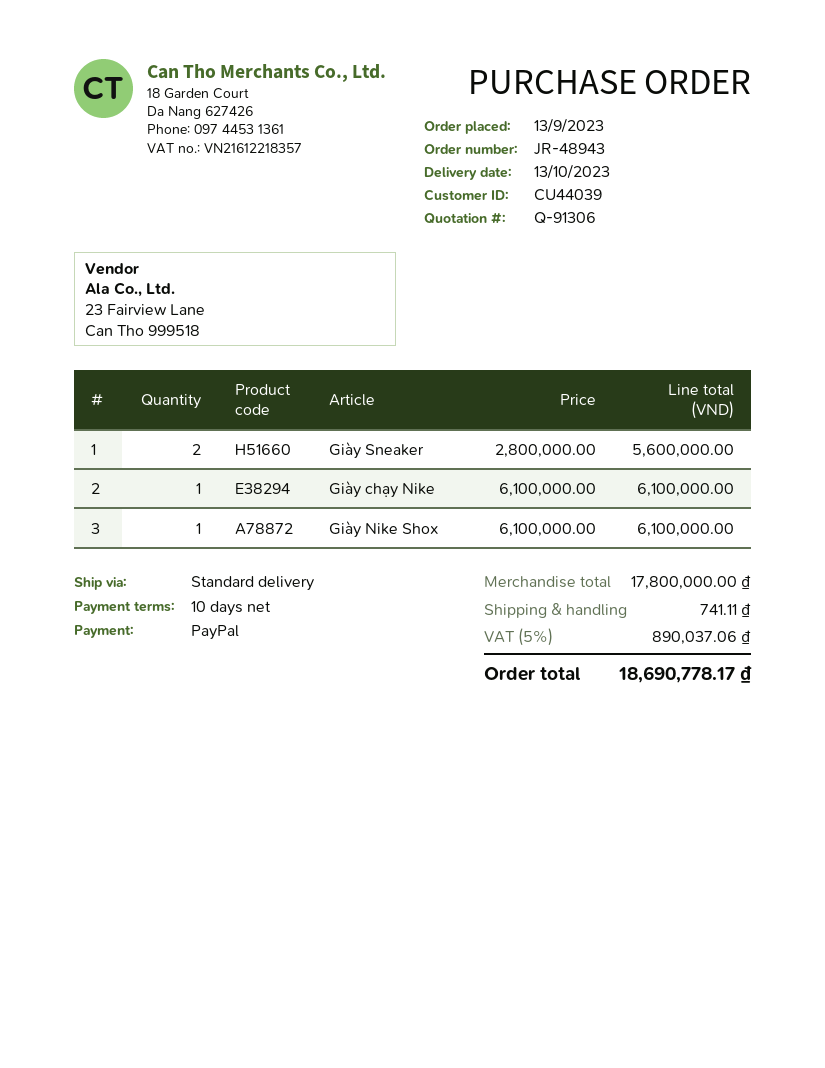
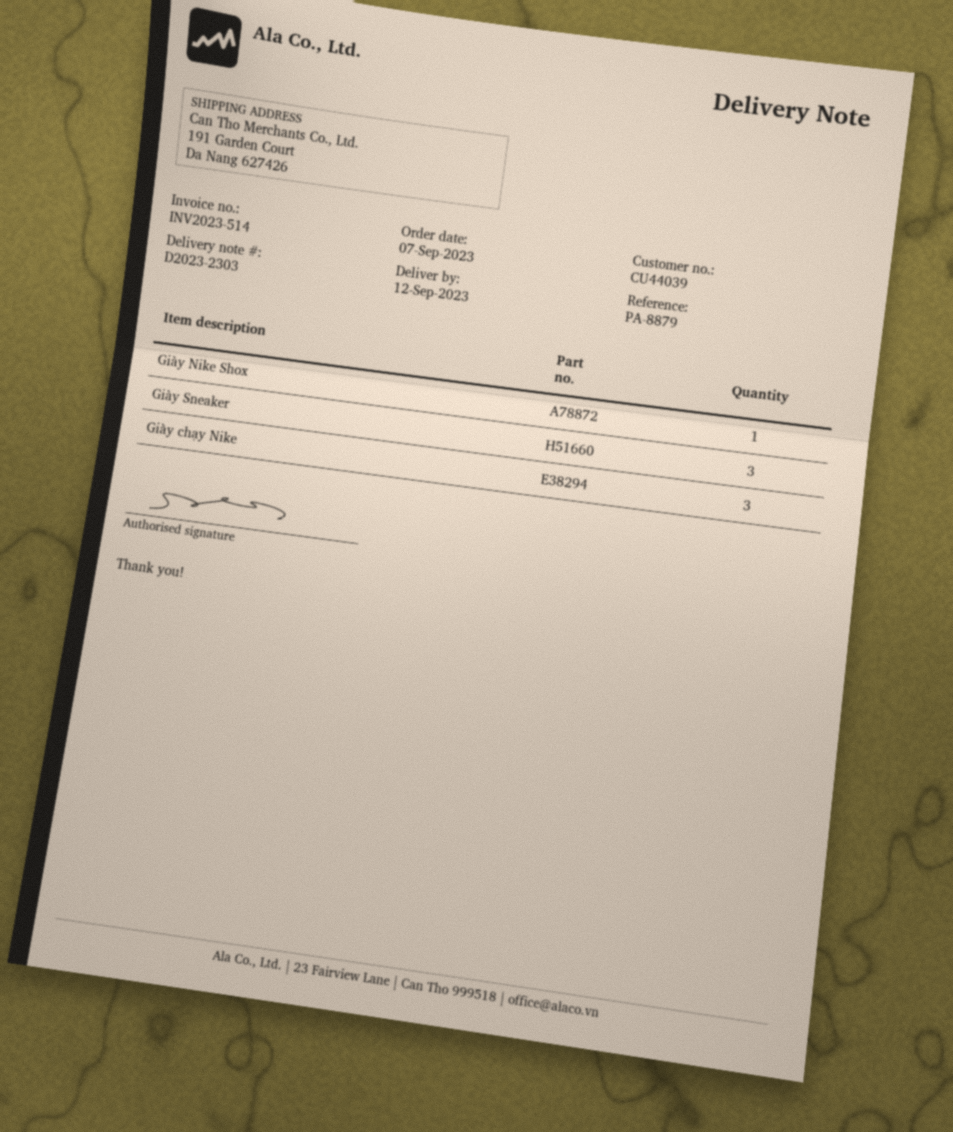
order date: 2023-09-13 -> 2023-09-07
delivery date: 2023-10-13 -> 2023-09-12
Giày Sneaker: 2 -> 3
Giày chạy Nike: 1 -> 3

